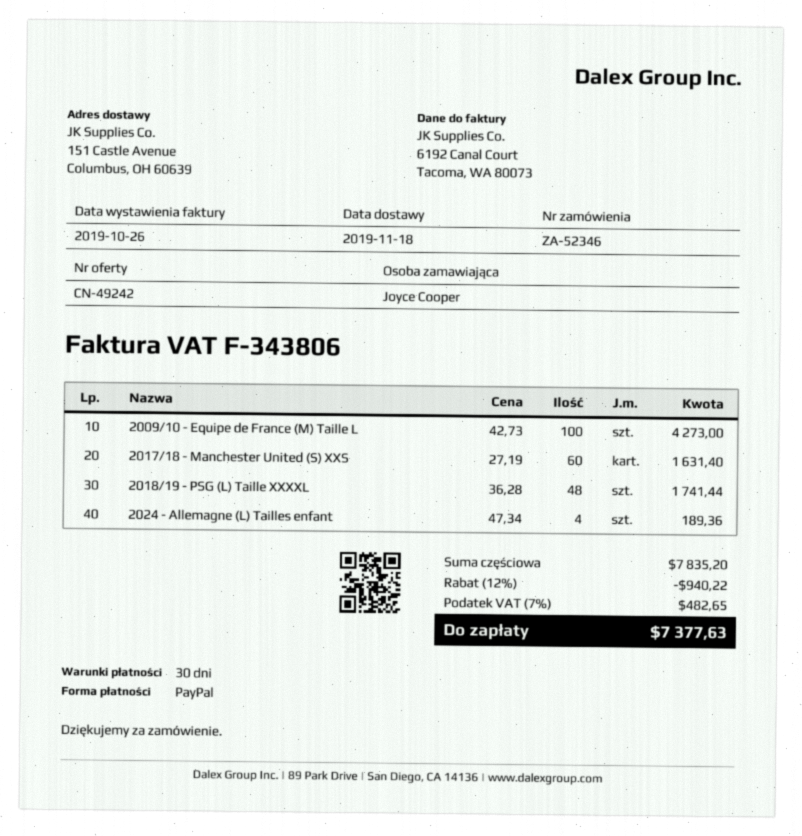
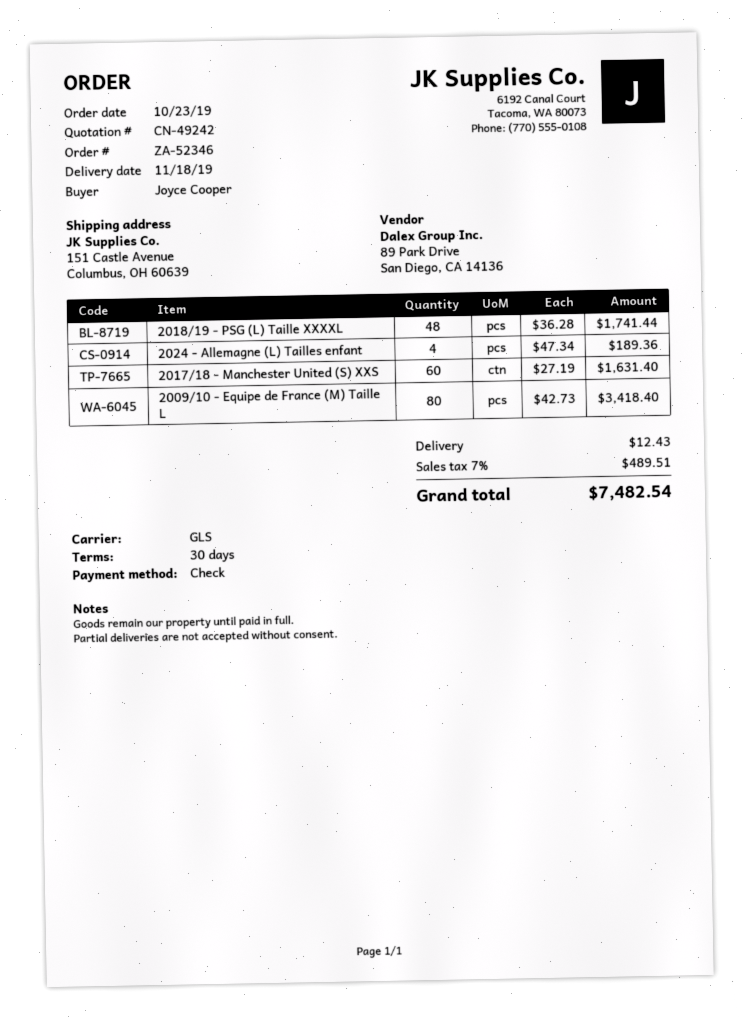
payment method: PayPal -> cheque
2009/10 - Equipe de France (M) Taille L: 100 x 42.73 = 4273.00 -> 80 x 42.73 = 3418.40
discount: 12% = 940.22 -> none
shipping: none -> 12.43
tax: 7% = 482.65 -> 7% = 489.51
total: 7377.63 -> 7482.54

